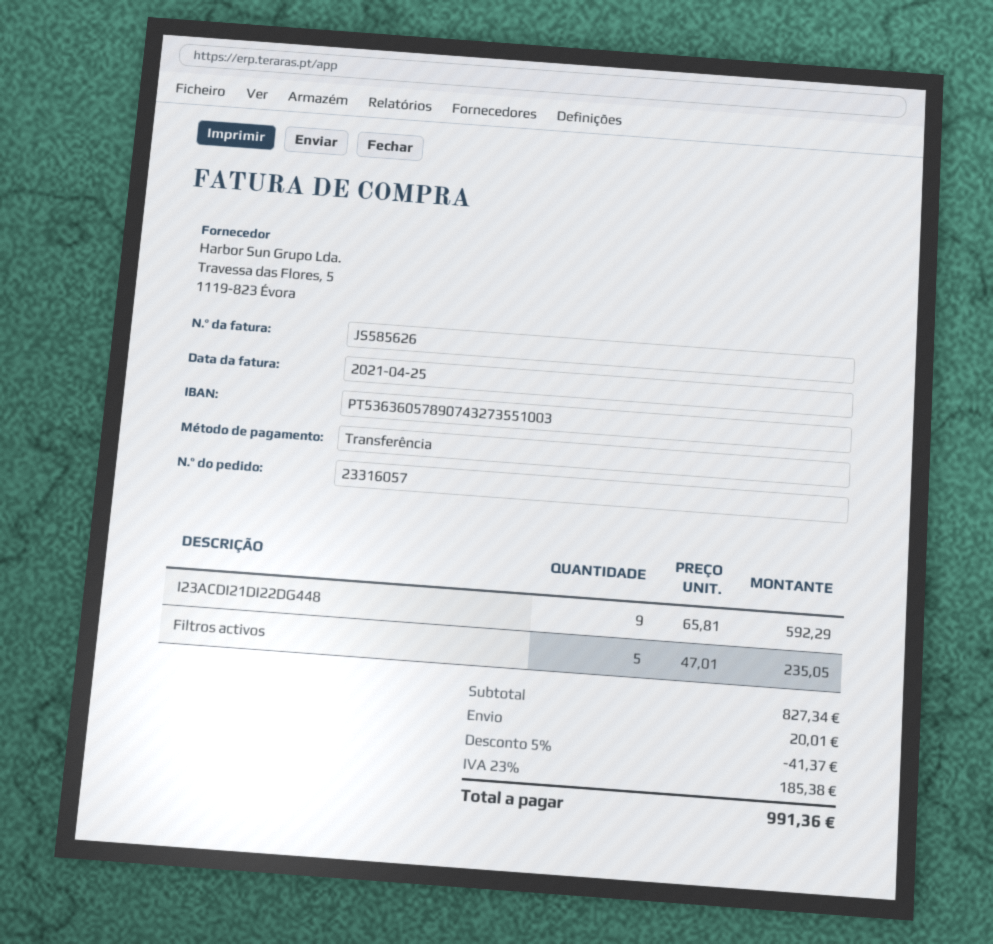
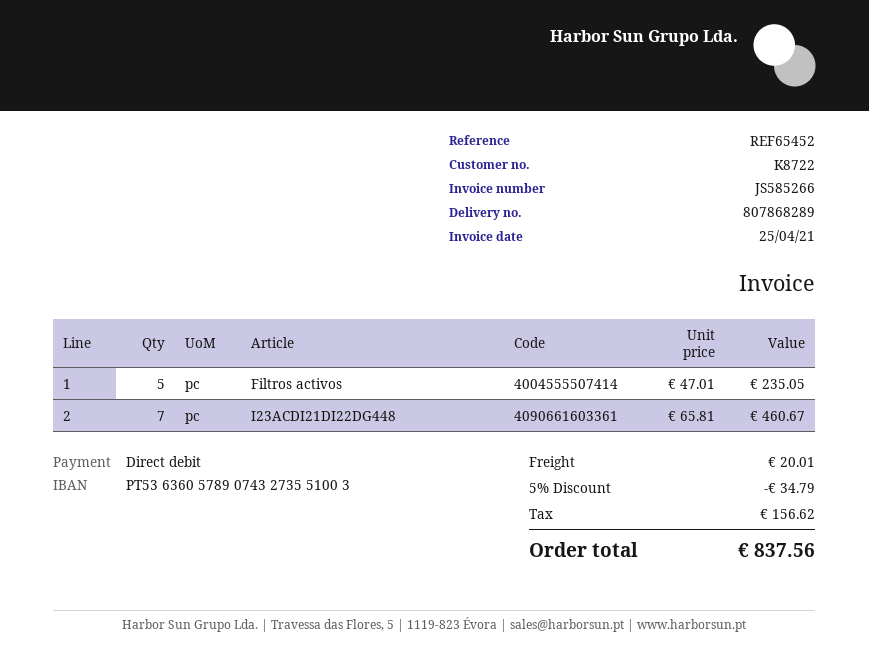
invoice number: JS585626 -> JS585266
payment method: bank transfer -> direct debit
I23ACDI21DI22DG448: 9 x 65.81 = 592.29 -> 7 x 65.81 = 460.67
discount: 5% = 41.37 -> 5% = 34.79
tax: 185.38 -> 156.62
total: 991.36 -> 837.56

